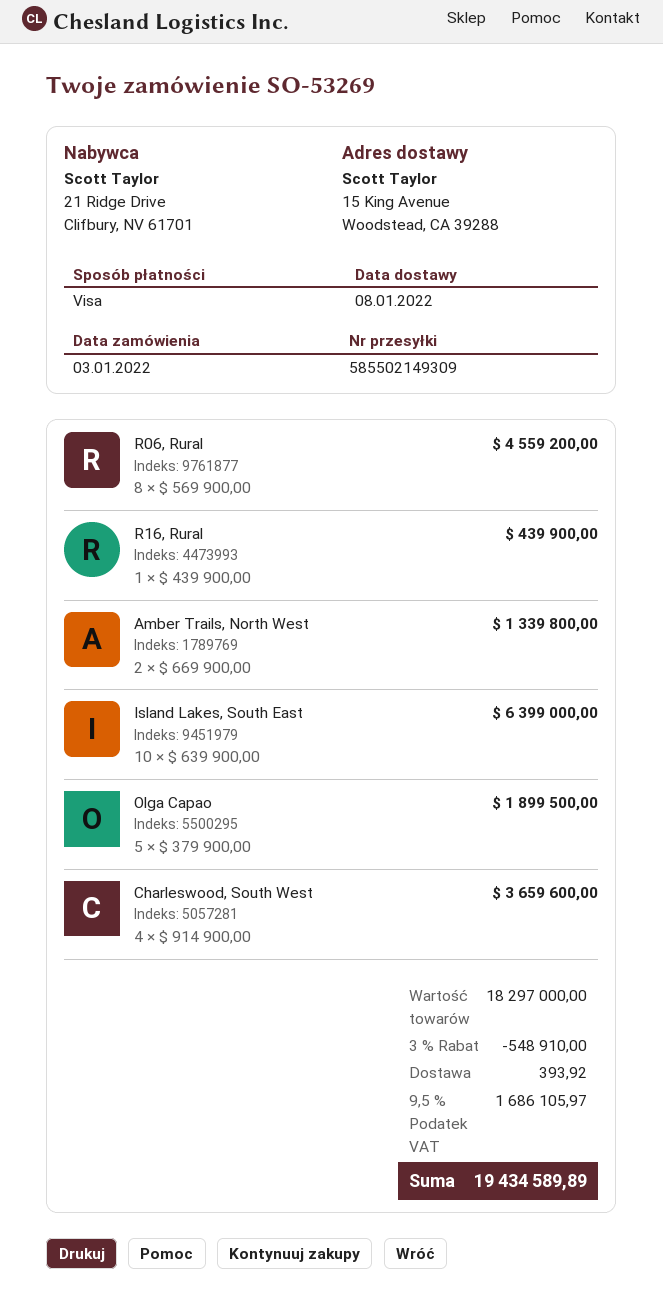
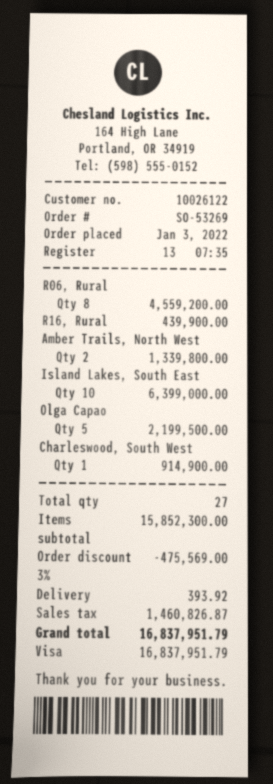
Olga Capao: 5 for 1899500.00 -> 5 for 2199500.00
Charleswood, South West: 4 for 3659600.00 -> 1 for 914900.00
subtotal: 18297000.00 -> 15852300.00
discount: 3% = 548910.00 -> 3% = 475569.00
tax: 1686105.97 -> 1460826.87
total: 19434589.89 -> 16837951.79

